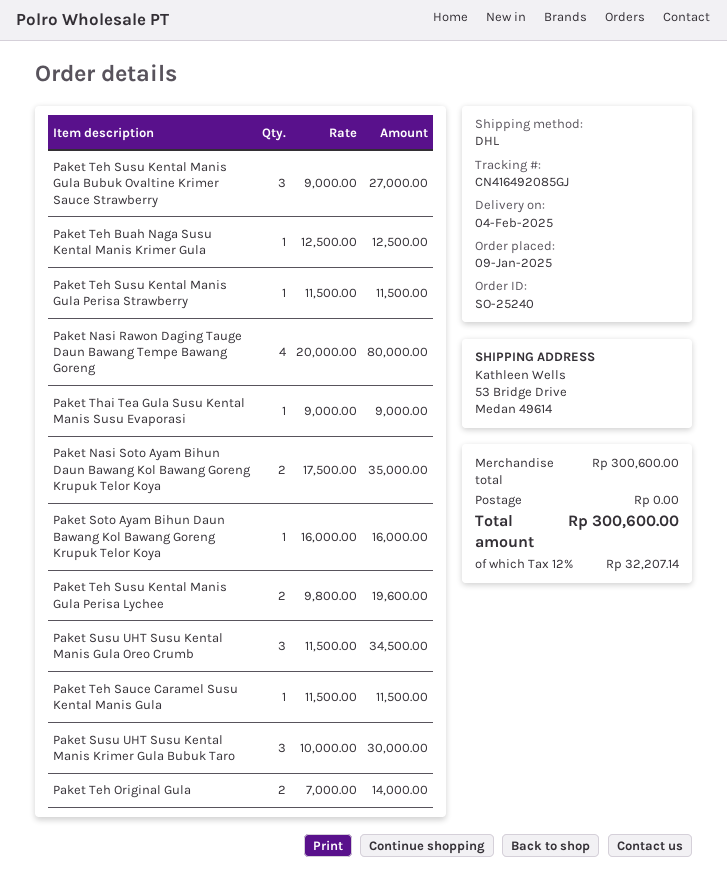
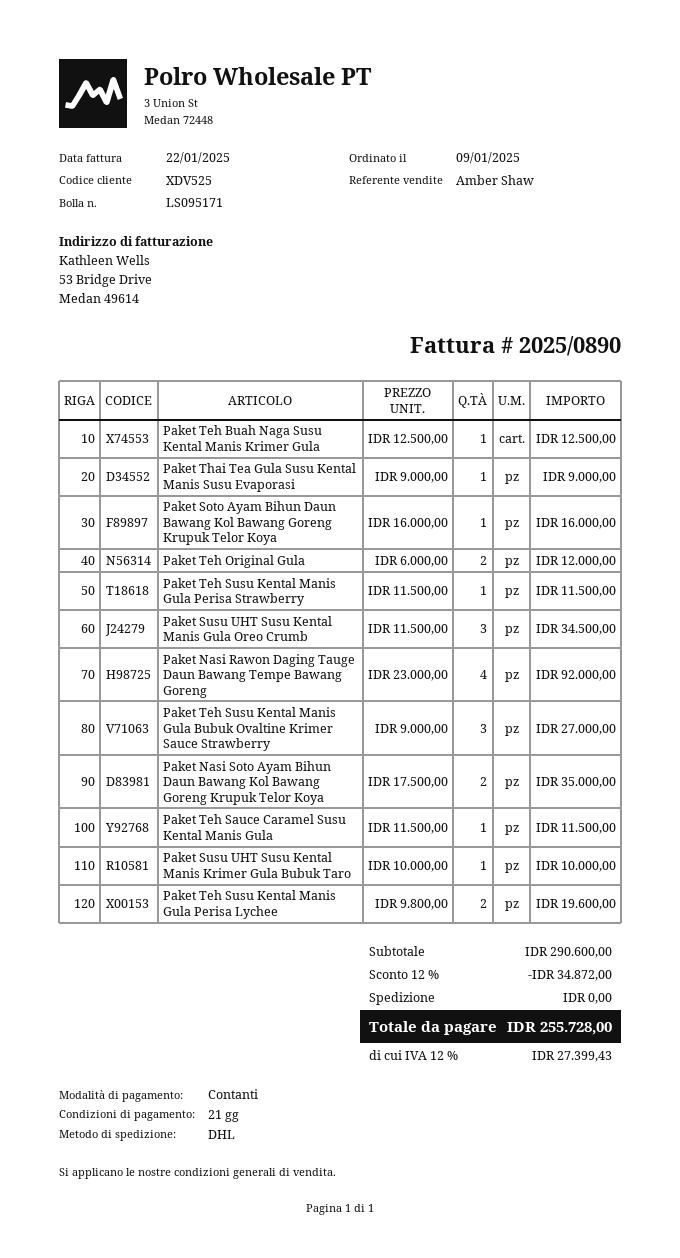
Paket Nasi Rawon Daging Tauge Daun Bawang Tempe Bawang Goreng: 4 x 20000.00 = 80000.00 -> 4 x 23000.00 = 92000.00
Paket Susu UHT Susu Kental Manis Krimer Gula Bubuk Taro: 3 x 10000.00 = 30000.00 -> 1 x 10000.00 = 10000.00
Paket Teh Original Gula: 2 x 7000.00 = 14000.00 -> 2 x 6000.00 = 12000.00
subtotal: 300600.00 -> 290600.00
discount: none -> 12% = 34872.00
tax: 12% = 32207.14 -> 12% = 27399.43
total: 300600.00 -> 255728.00

